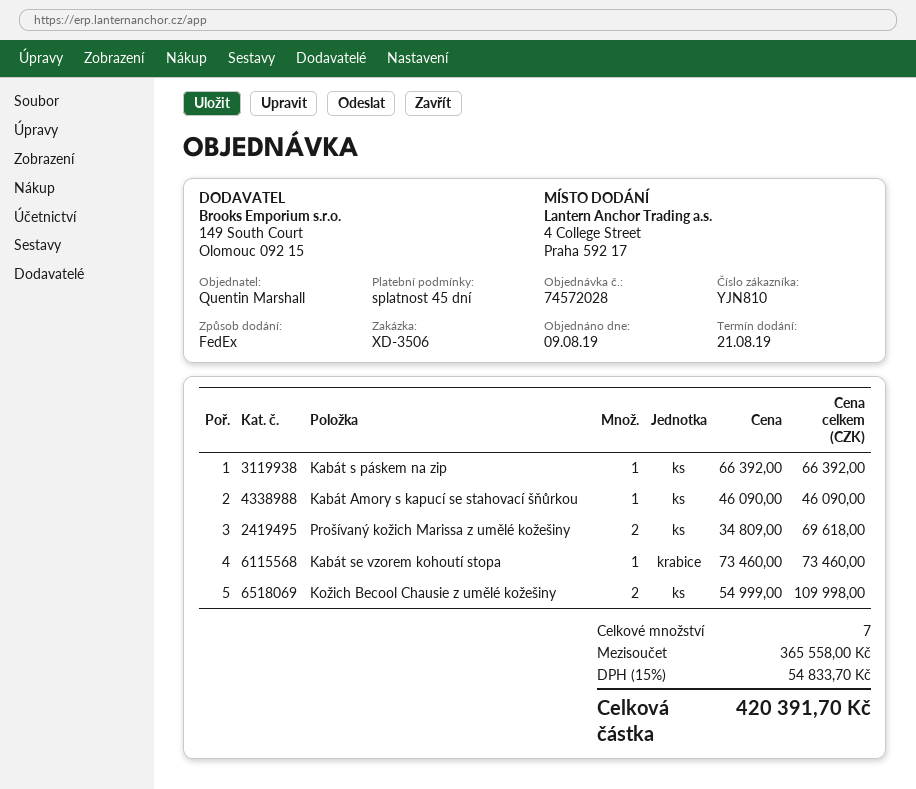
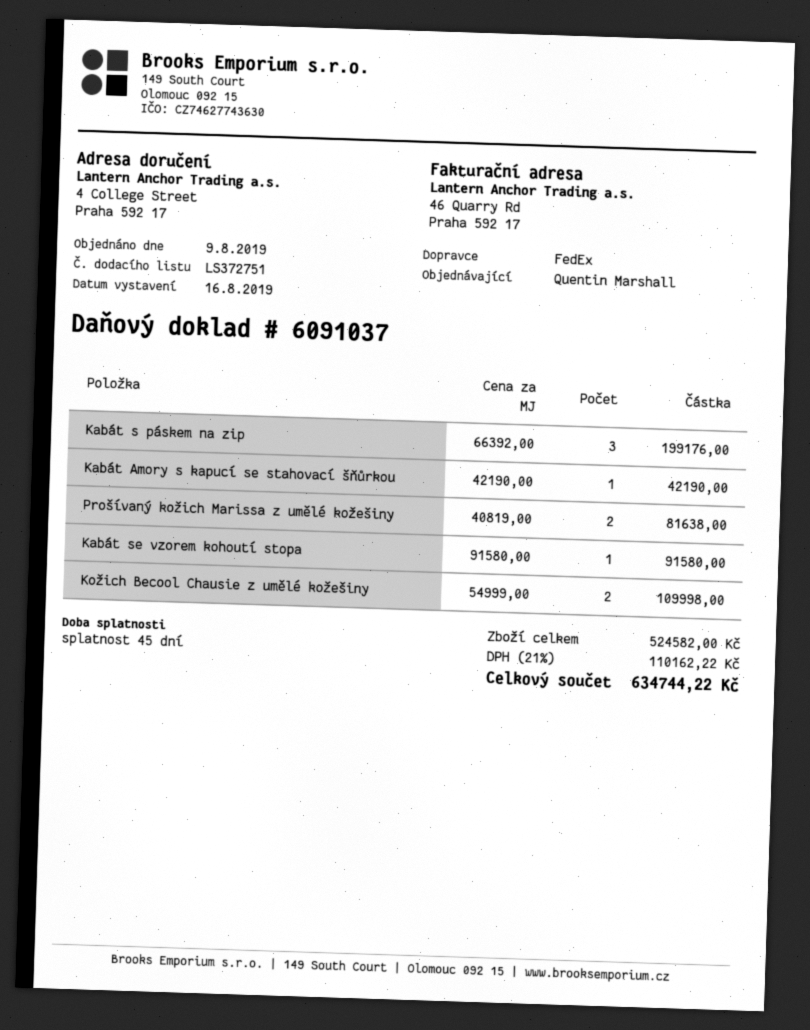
Kabát s páskem na zip: 1 x 66392.00 = 66392.00 -> 3 x 66392.00 = 199176.00
Kabát Amory s kapucí se stahovací šňůrkou: 1 x 46090.00 = 46090.00 -> 1 x 42190.00 = 42190.00
Prošívaný kožich Marissa z umělé kožešiny: 2 x 34809.00 = 69618.00 -> 2 x 40819.00 = 81638.00
Kabát se vzorem kohoutí stopa: 1 x 73460.00 = 73460.00 -> 1 x 91580.00 = 91580.00
subtotal: 365558.00 -> 524582.00
tax: 15% = 54833.70 -> 21% = 110162.22
total: 420391.70 -> 634744.22

